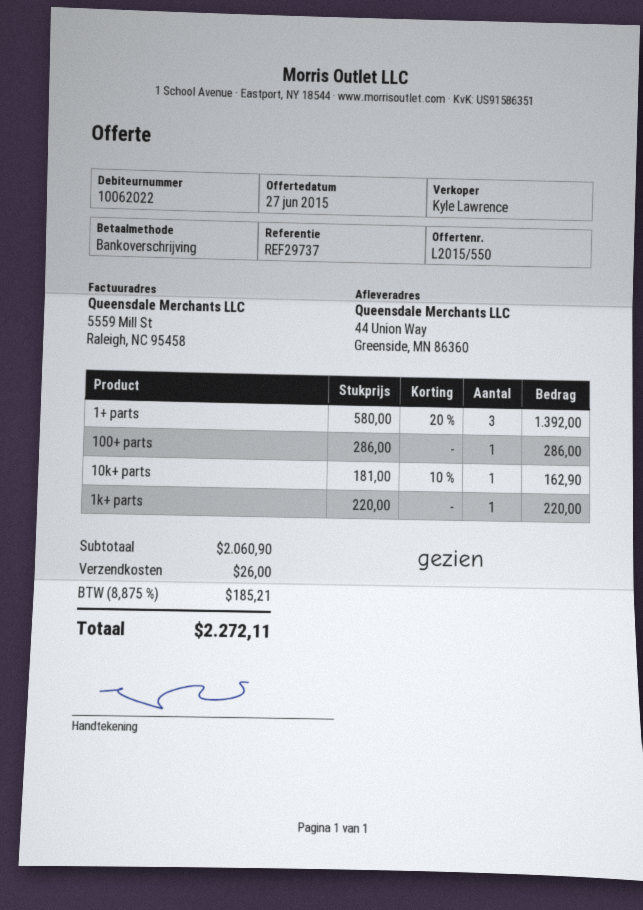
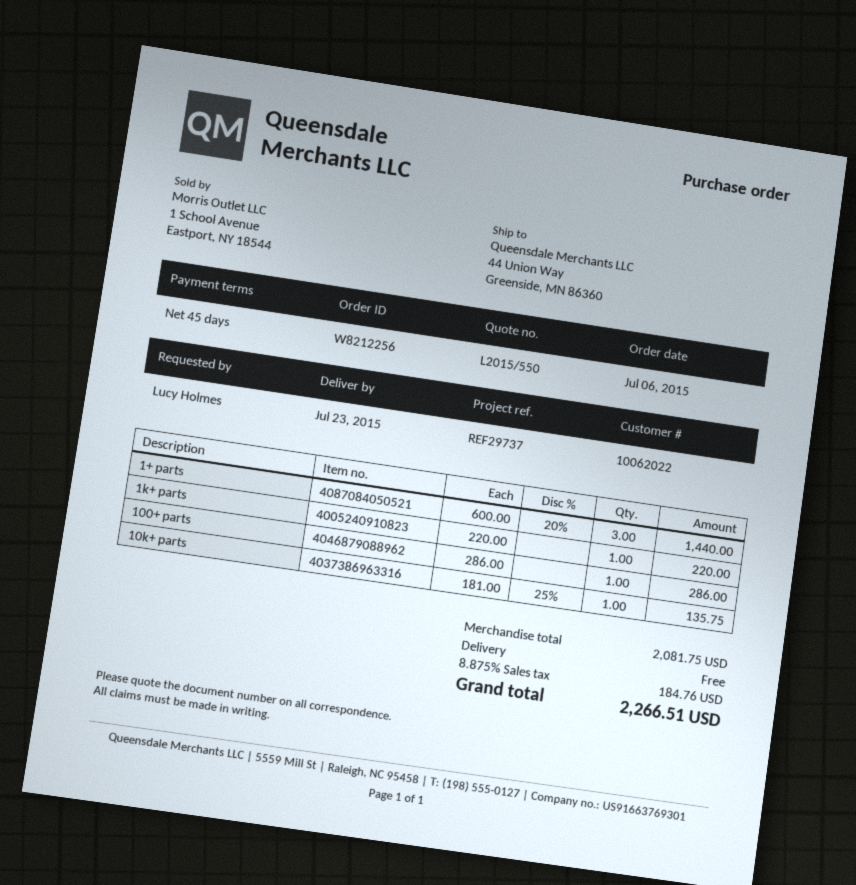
1+ parts: 3 x 580.00 - 20% = 1392.00 -> 3 x 600.00 - 20% = 1440.00
10k+ parts: 1 x 181.00 - 10% = 162.90 -> 1 x 181.00 - 25% = 135.75
subtotal: 2060.90 -> 2081.75
shipping: 26.00 -> 0.00
tax: 8.875% = 185.21 -> 8.875% = 184.76
total: 2272.11 -> 2266.51

